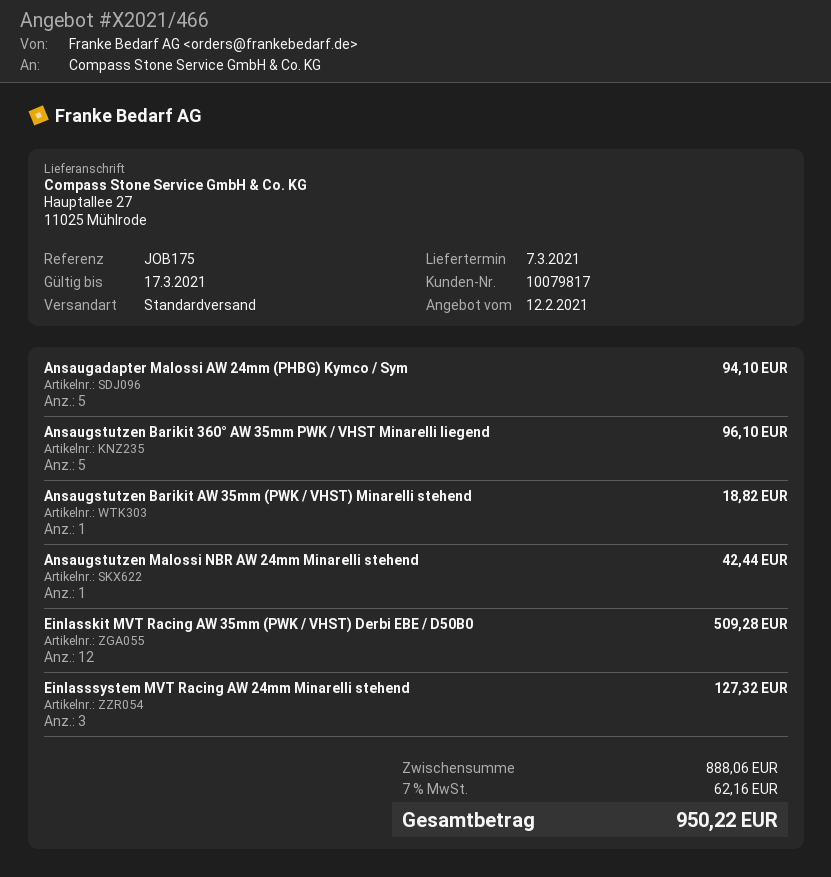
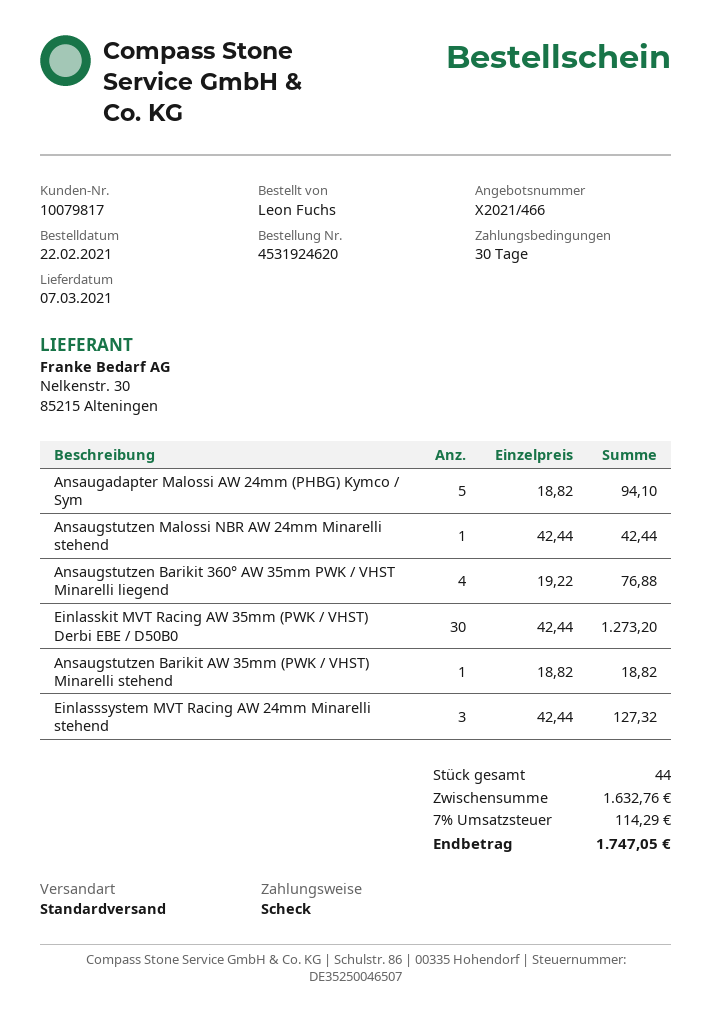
Ansaugstutzen Barikit 360° AW 35mm PWK / VHST Minarelli liegend: 5 for 96.10 -> 4 for 76.88
Einlasskit MVT Racing AW 35mm (PWK / VHST) Derbi EBE / D50B0: 12 for 509.28 -> 30 for 1273.20
subtotal: 888.06 -> 1632.76
tax: 7% = 62.16 -> 7% = 114.29
total: 950.22 -> 1747.05

